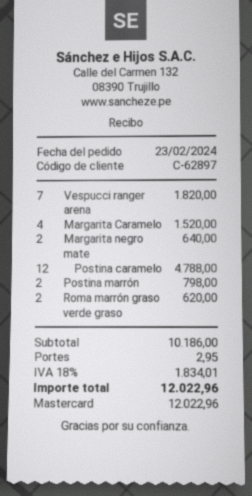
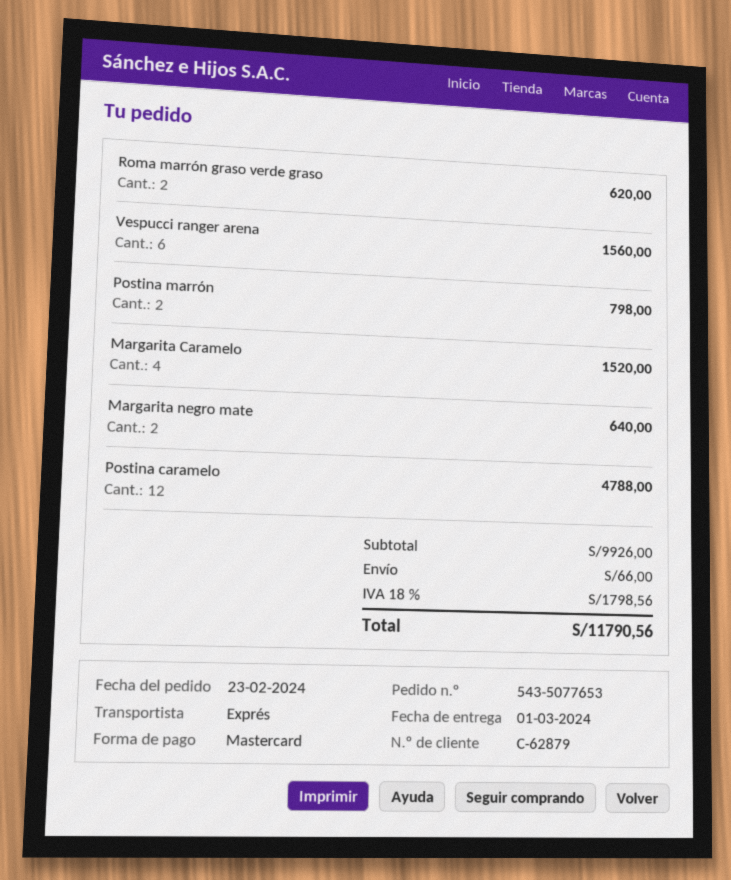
customer number: C-62897 -> C-62879
Vespucci ranger arena: 7 for 1820.00 -> 6 for 1560.00
subtotal: 10186.00 -> 9926.00
shipping: 2.95 -> 66.00
tax: 18% = 1834.01 -> 18% = 1798.56
total: 12022.96 -> 11790.56

